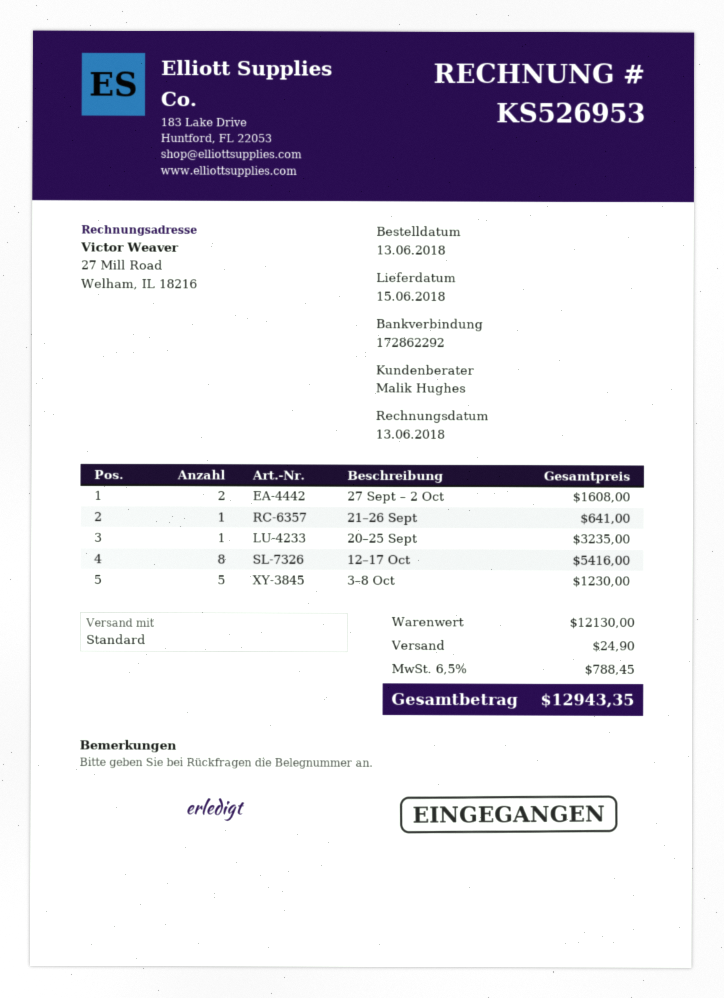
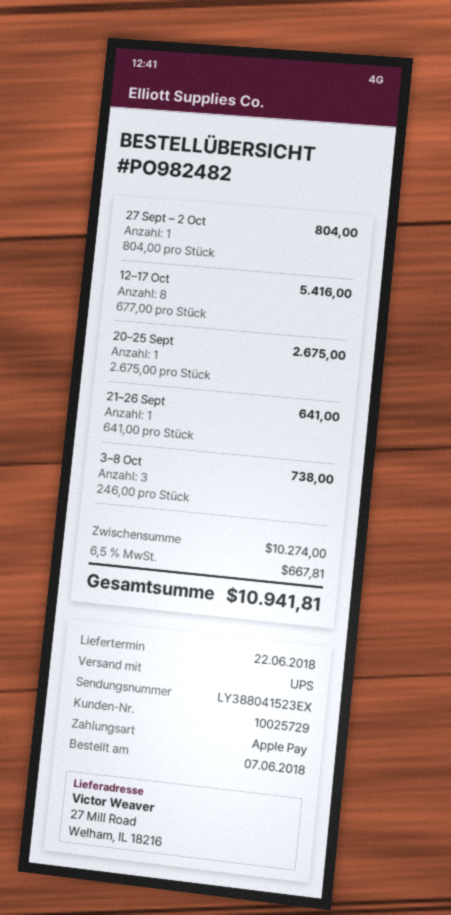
order date: 2018-06-13 -> 2018-06-07
delivery date: 2018-06-15 -> 2018-06-22
shipping method: standard -> UPS
27 Sept – 2 Oct: 2 for 1608.00 -> 1 for 804.00
20–25 Sept: 1 for 3235.00 -> 1 for 2675.00
3–8 Oct: 5 for 1230.00 -> 3 for 738.00
subtotal: 12130.00 -> 10274.00
shipping: 24.90 -> none
tax: 6.5% = 788.45 -> 6.5% = 667.81
total: 12943.35 -> 10941.81

